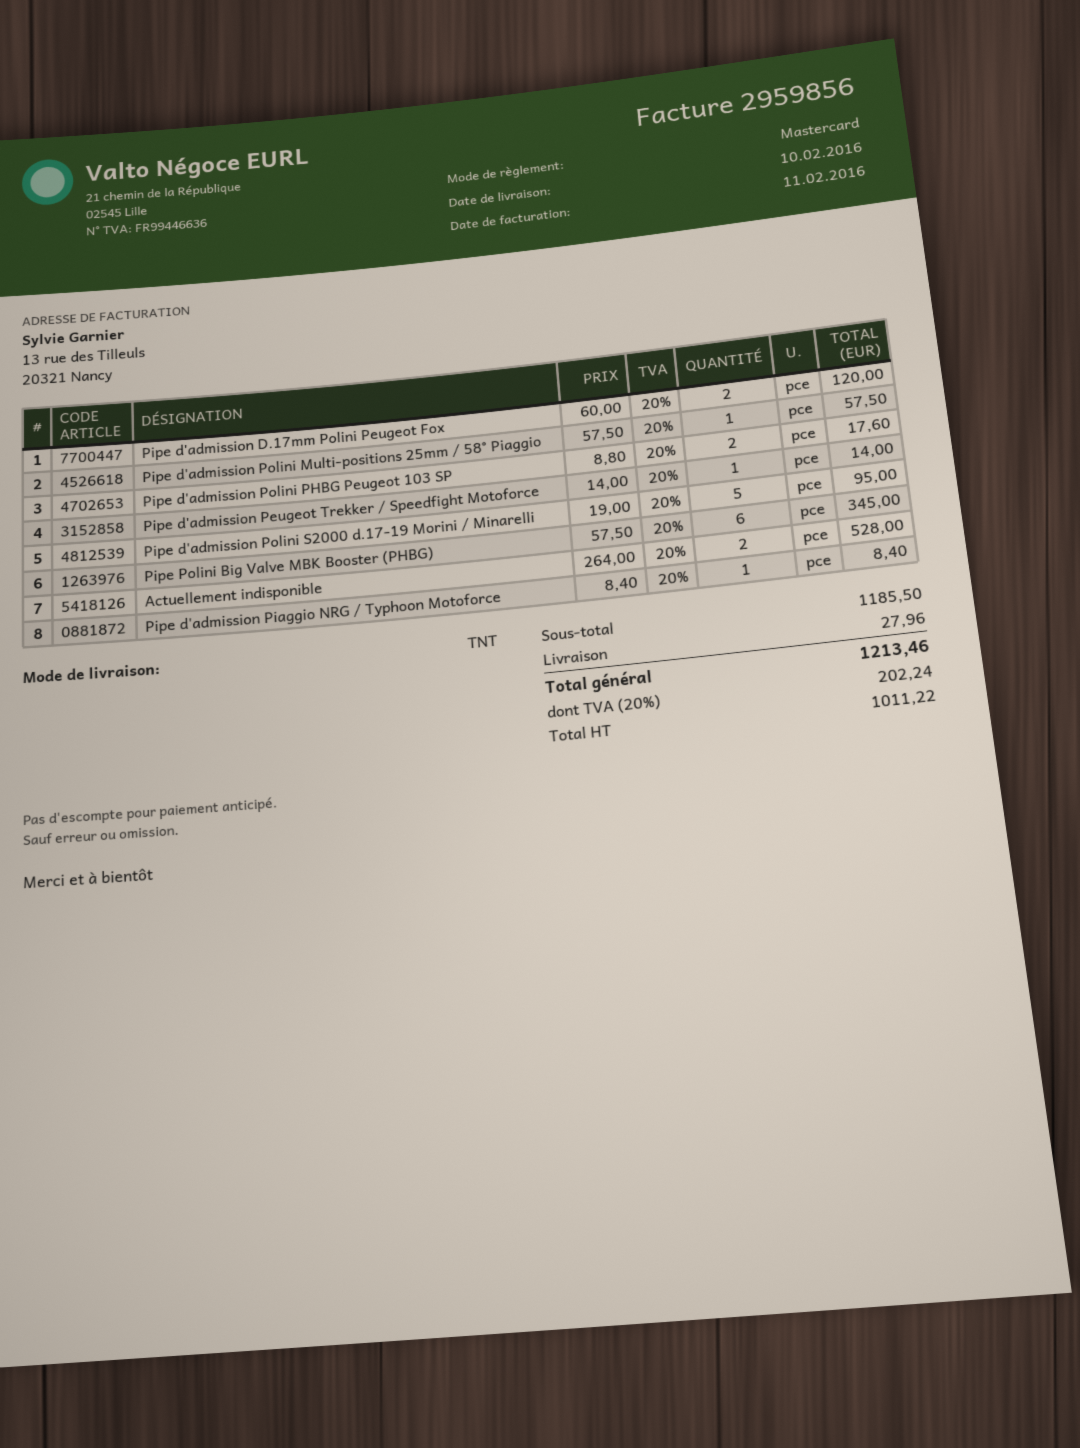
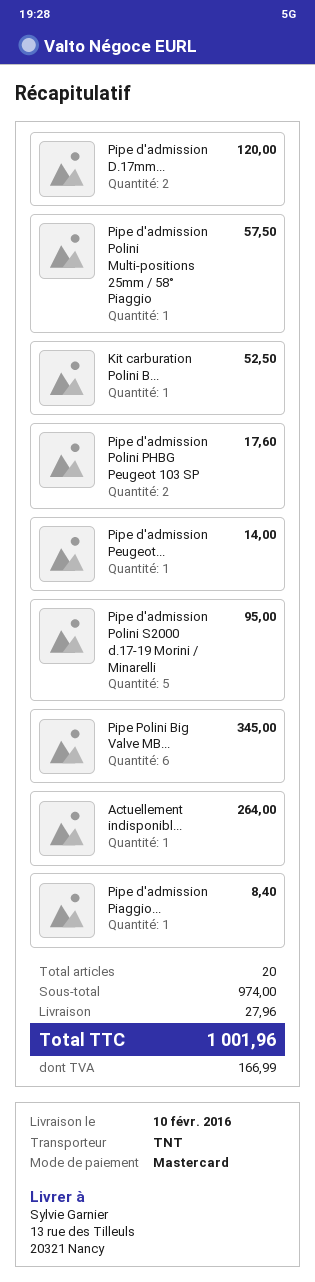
Actuellement indisponible: 2 for 528.00 -> 1 for 264.00
Kit carburation Polini B...: none -> 1 for 52.50
subtotal: 1185.50 -> 974.00
tax: 202.24 -> 166.99
total: 1213.46 -> 1001.96

